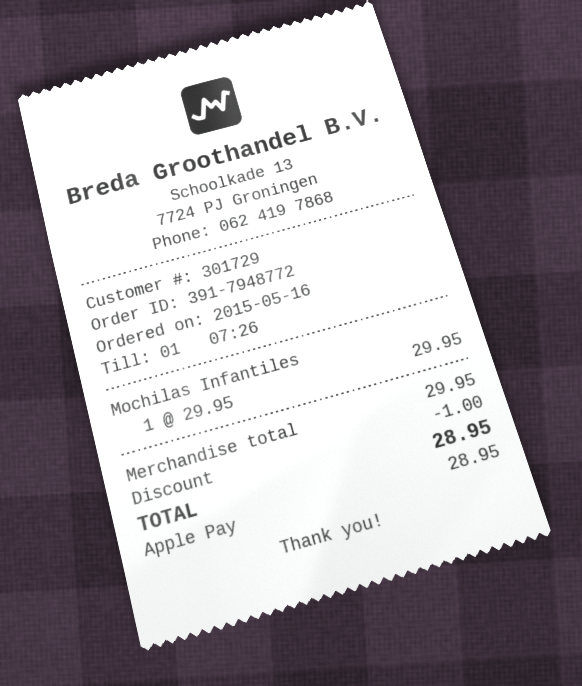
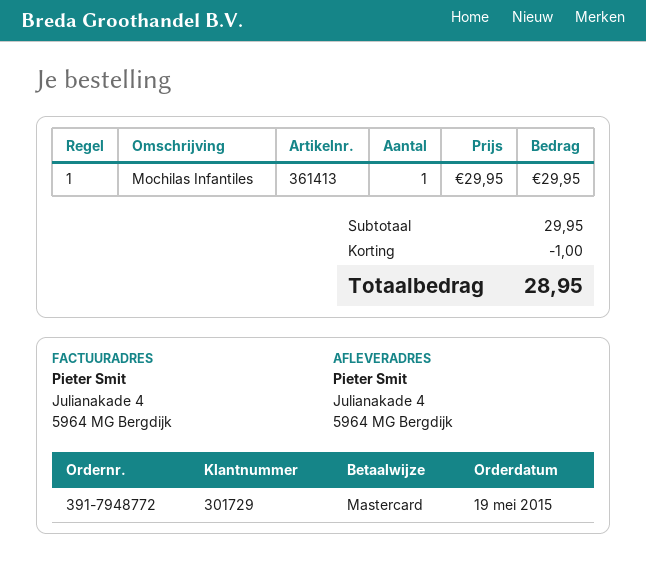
order date: 2015-05-16 -> 2015-05-19
payment method: Apple Pay -> Mastercard

